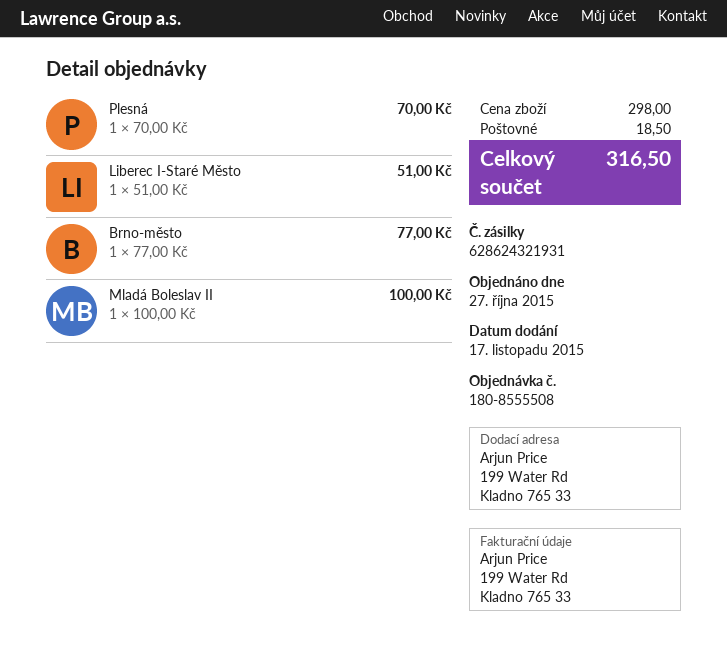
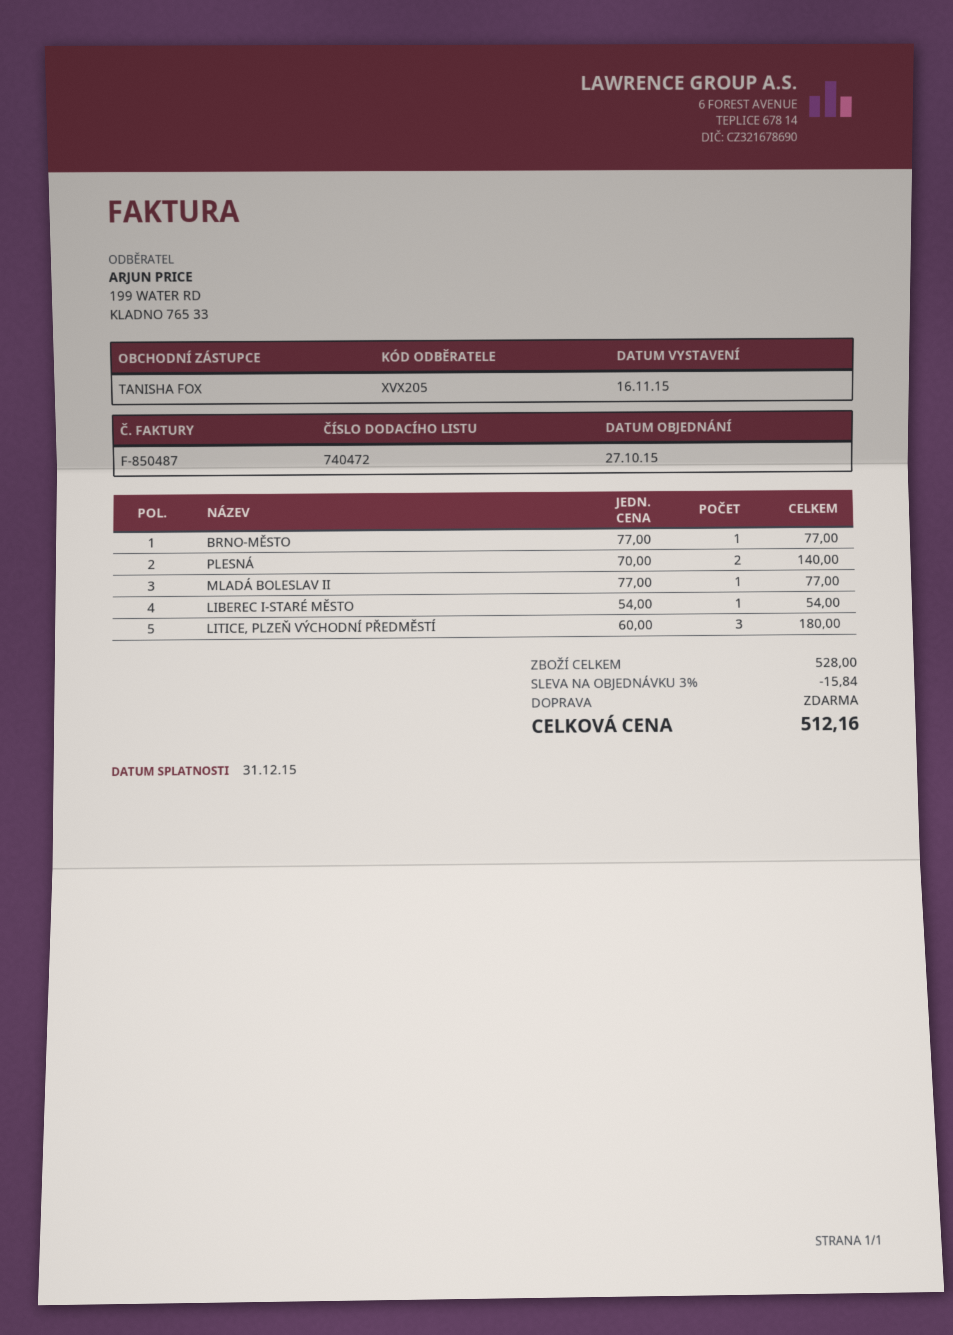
Plesná: 1 x 70.00 = 70.00 -> 2 x 70.00 = 140.00
Liberec I-Staré Město: 1 x 51.00 = 51.00 -> 1 x 54.00 = 54.00
Mladá Boleslav II: 1 x 100.00 = 100.00 -> 1 x 77.00 = 77.00
LITICE, PLZEŇ VÝCHODNÍ PŘEDMĚSTÍ: none -> 3 x 60.00 = 180.00
subtotal: 298.00 -> 528.00
discount: none -> 3% = 15.84
shipping: 18.50 -> 0.00
total: 316.50 -> 512.16

